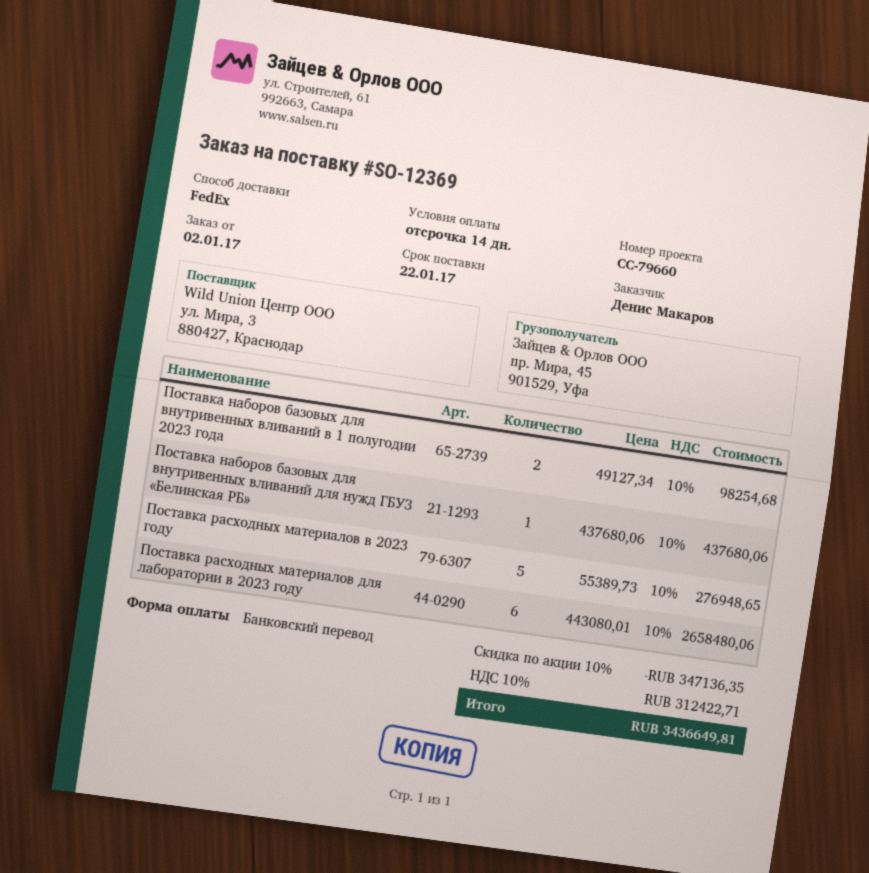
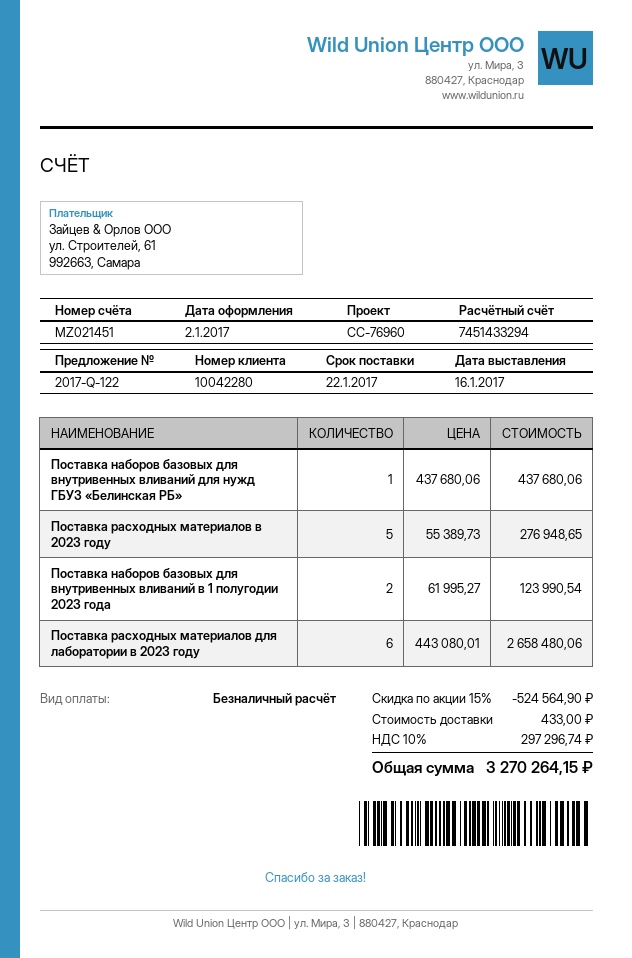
reference: CC-79660 -> CC-76960
Поставка наборов базовых для внутривенных вливаний в 1 полугодии 2023 года: 2 x 49127.34 = 98254.68 -> 2 x 61995.27 = 123990.54
discount: 10% = 347136.35 -> 15% = 524564.90
shipping: none -> 433.00
tax: 10% = 312422.71 -> 10% = 297296.74
total: 3436649.81 -> 3270264.15

